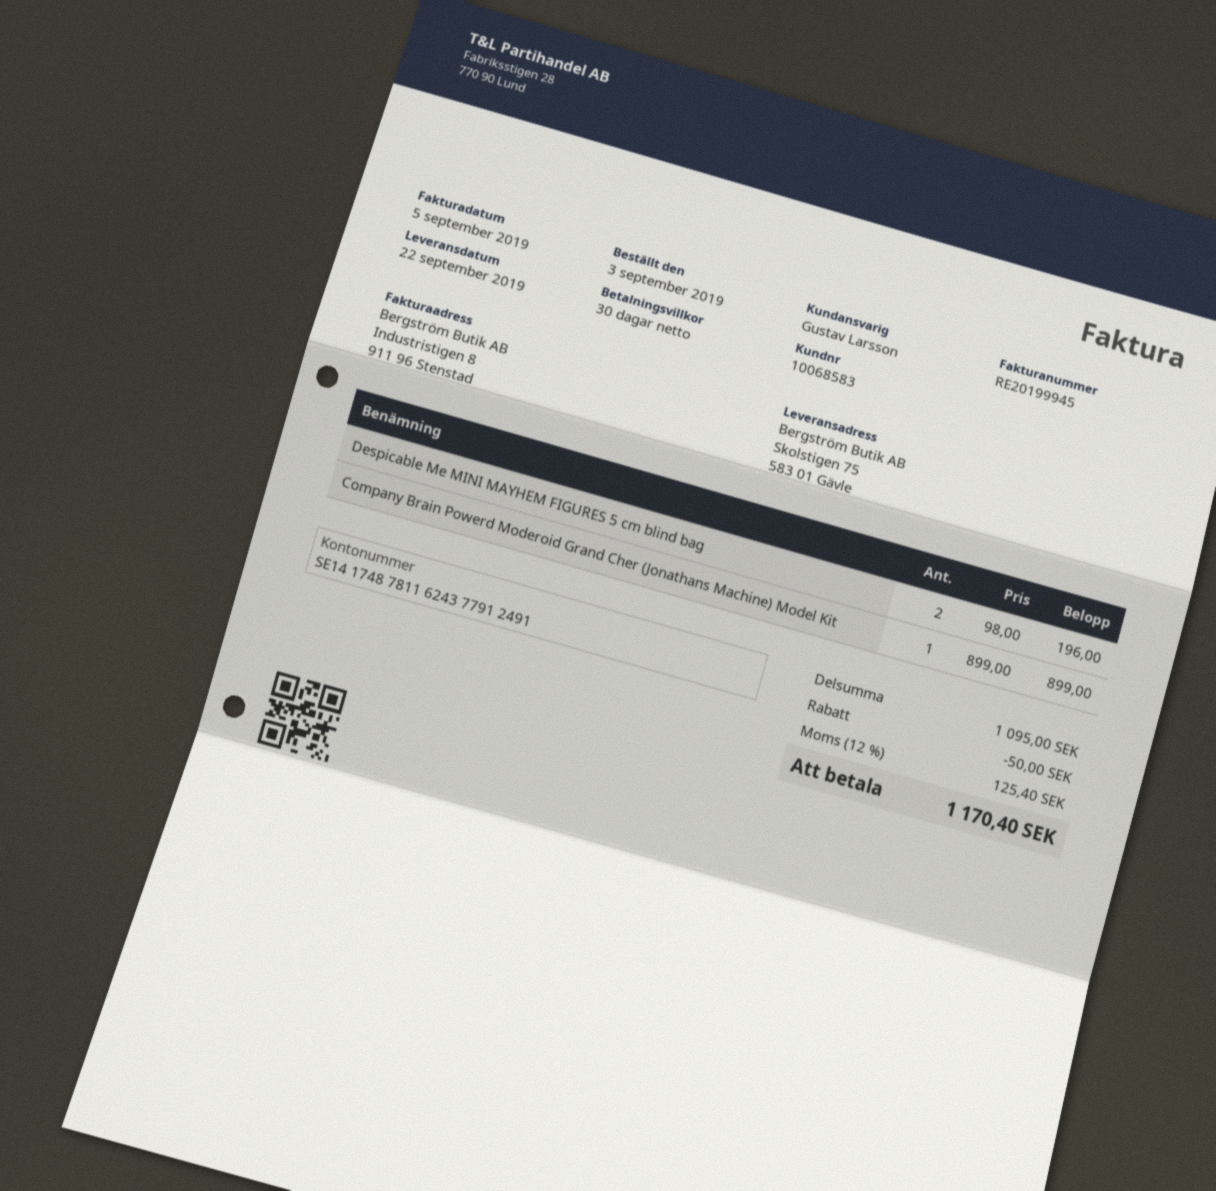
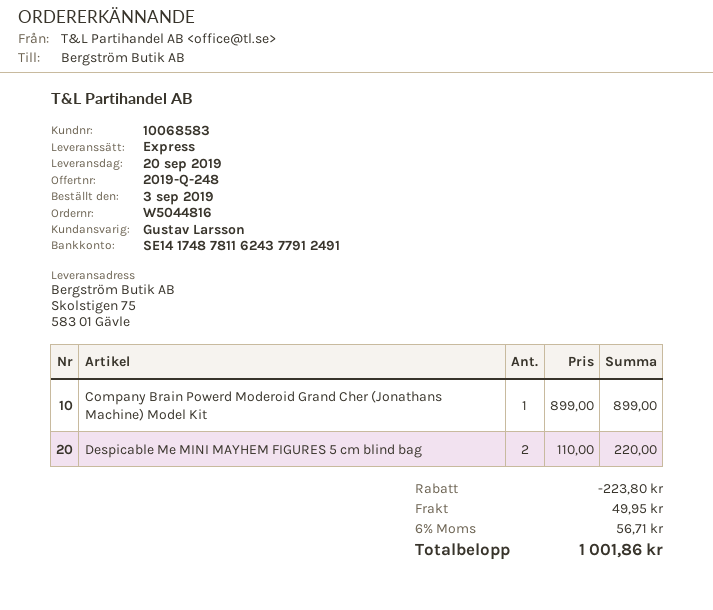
delivery date: 2019-09-22 -> 2019-09-20
Despicable Me MINI MAYHEM FIGURES 5 cm blind bag: 2 x 98.00 = 196.00 -> 2 x 110.00 = 220.00
discount: 50.00 -> 223.80
shipping: none -> 49.95
tax: 12% = 125.40 -> 6% = 56.71
total: 1170.40 -> 1001.86

